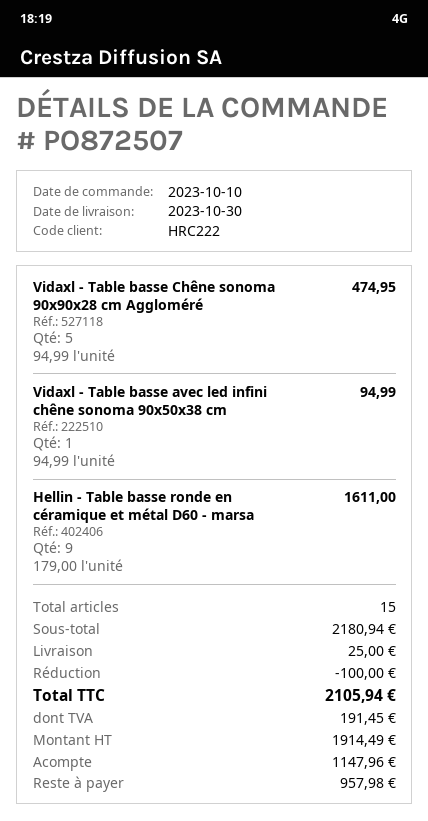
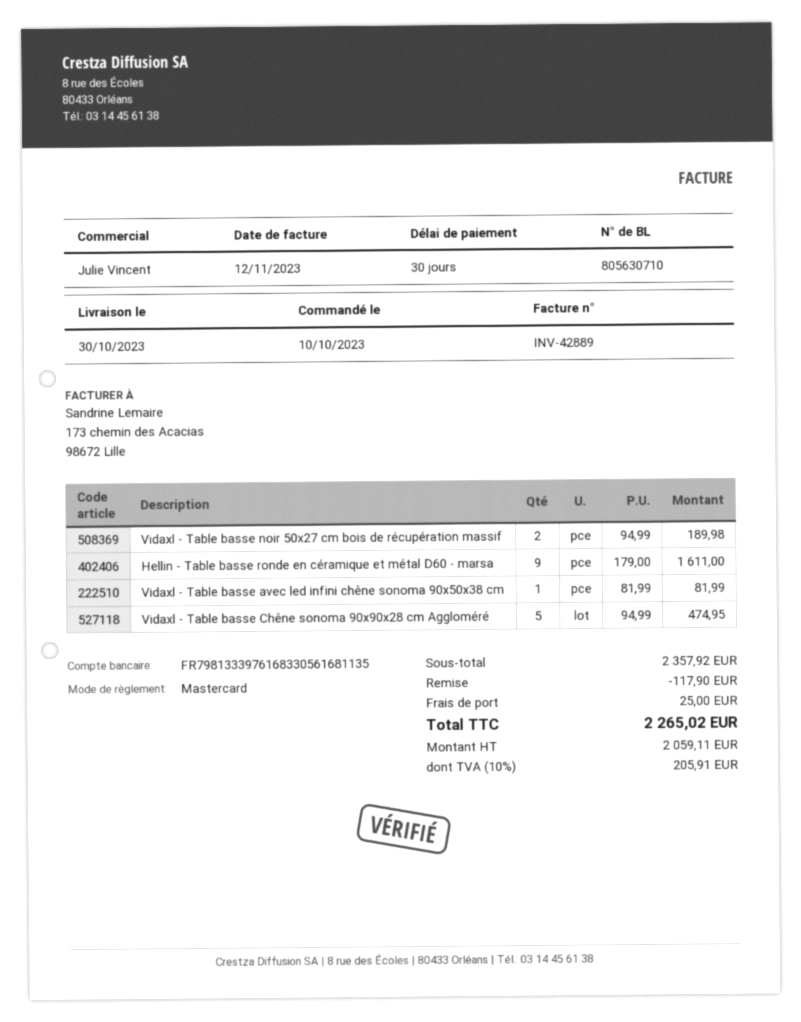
Vidaxl - Table basse avec led infini chêne sonoma 90x50x38 cm: 1 x 94.99 = 94.99 -> 1 x 81.99 = 81.99
Vidaxl - Table basse noir 50x27 cm bois de récupération massif: none -> 2 x 94.99 = 189.98
subtotal: 2180.94 -> 2357.92
discount: 100.00 -> 117.90
net: 1914.49 -> 2059.11
tax: 191.45 -> 205.91
total: 2105.94 -> 2265.02

